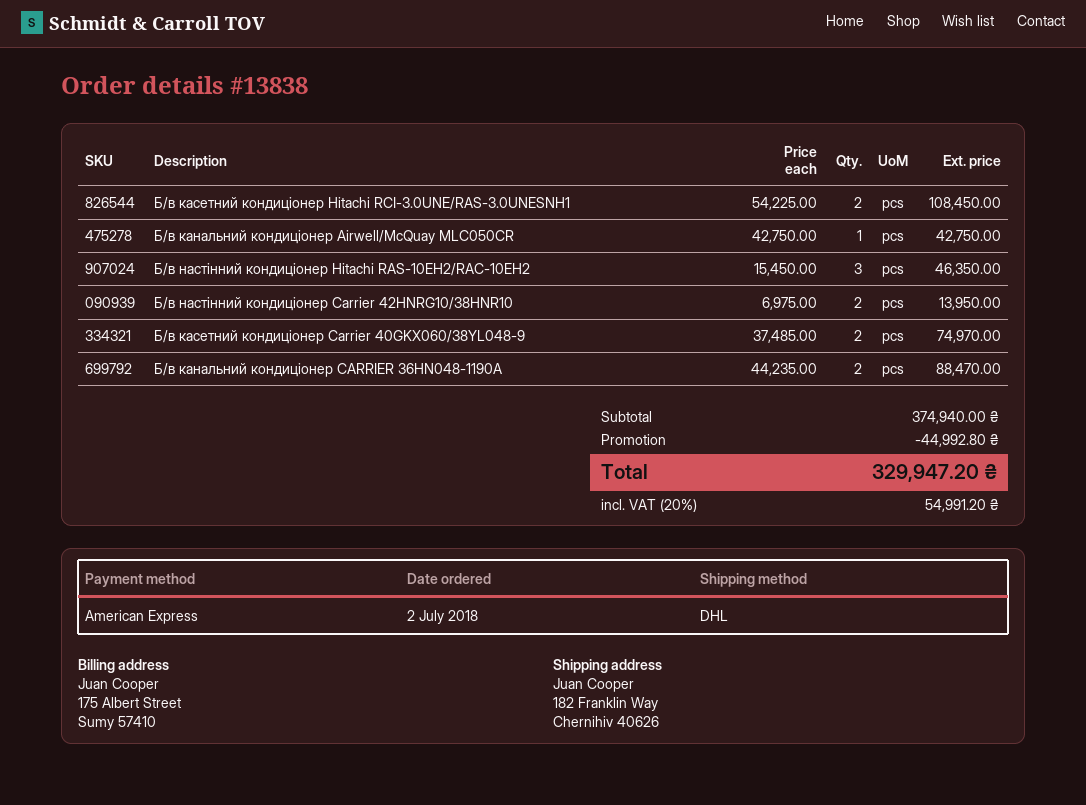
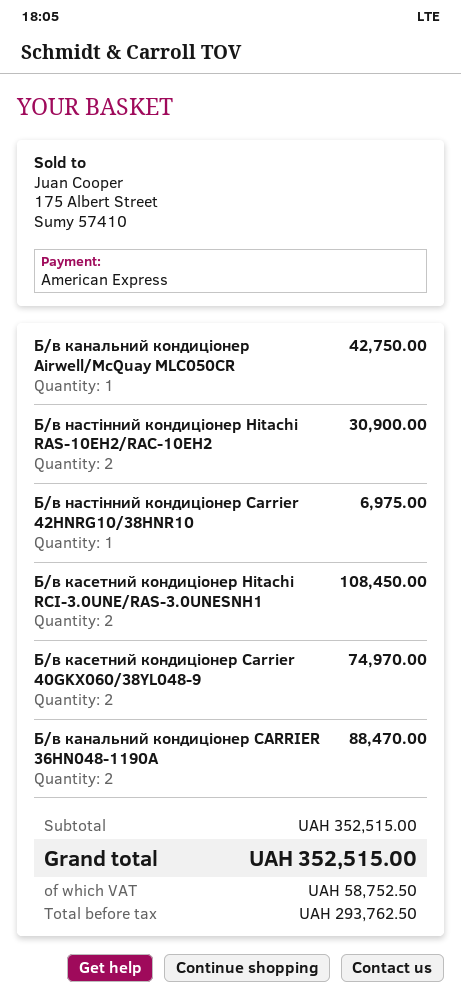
Б/в настінний кондиціонер Hitachi RAS-10EH2/RAC-10EH2: 3 for 46350.00 -> 2 for 30900.00
Б/в настінний кондиціонер Carrier 42HNRG10/38HNR10: 2 for 13950.00 -> 1 for 6975.00
subtotal: 374940.00 -> 352515.00
discount: 44992.80 -> none
tax: 54991.20 -> 58752.50
total: 329947.20 -> 352515.00

